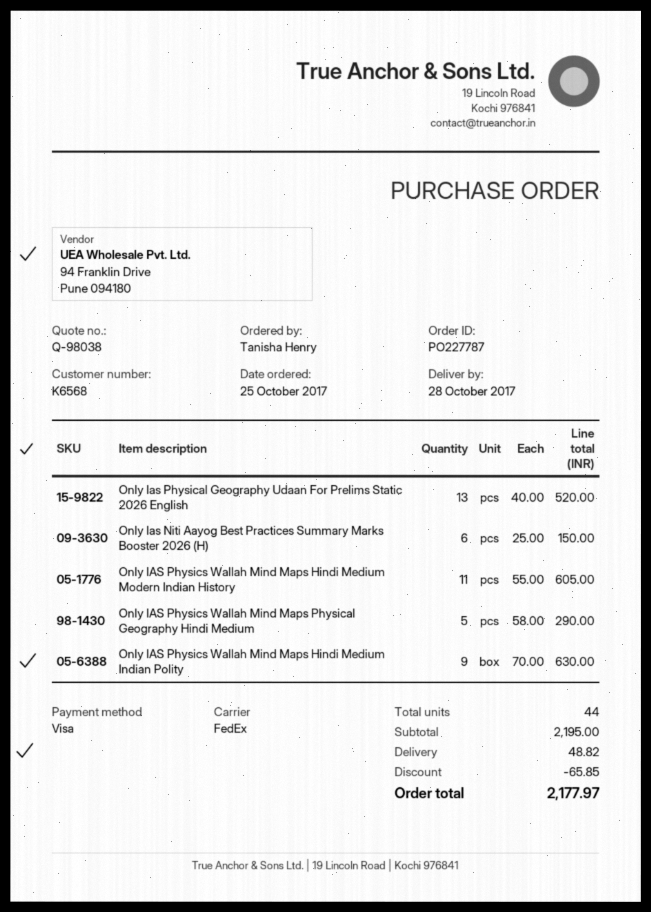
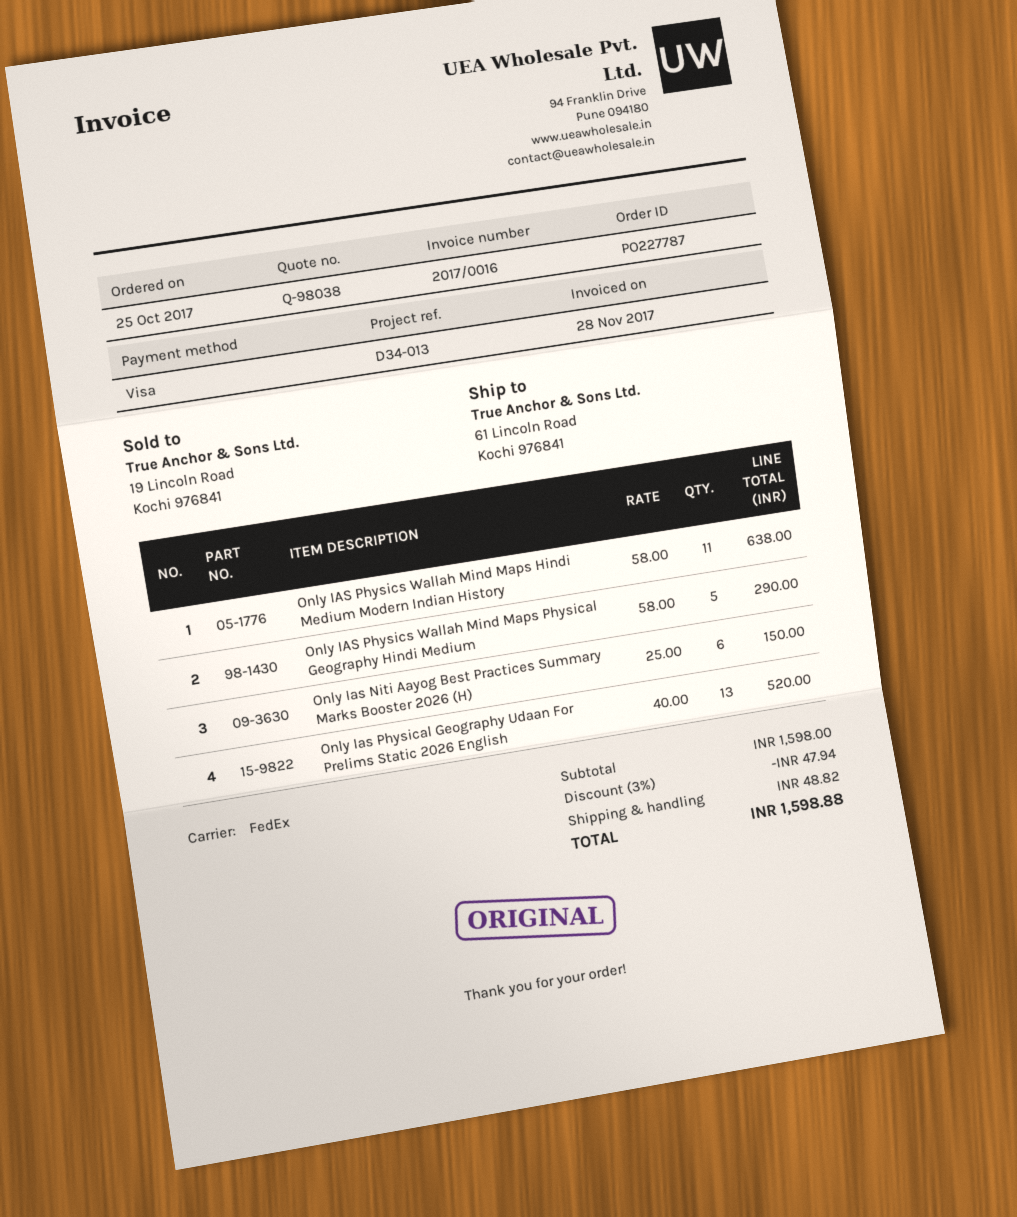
Only IAS Physics Wallah Mind Maps Hindi Medium Modern Indian History: 11 x 55.00 = 605.00 -> 11 x 58.00 = 638.00
Only IAS Physics Wallah Mind Maps Hindi Medium Indian Polity: 9 x 70.00 = 630.00 -> none
subtotal: 2195.00 -> 1598.00
discount: 65.85 -> 47.94
total: 2177.97 -> 1598.88

